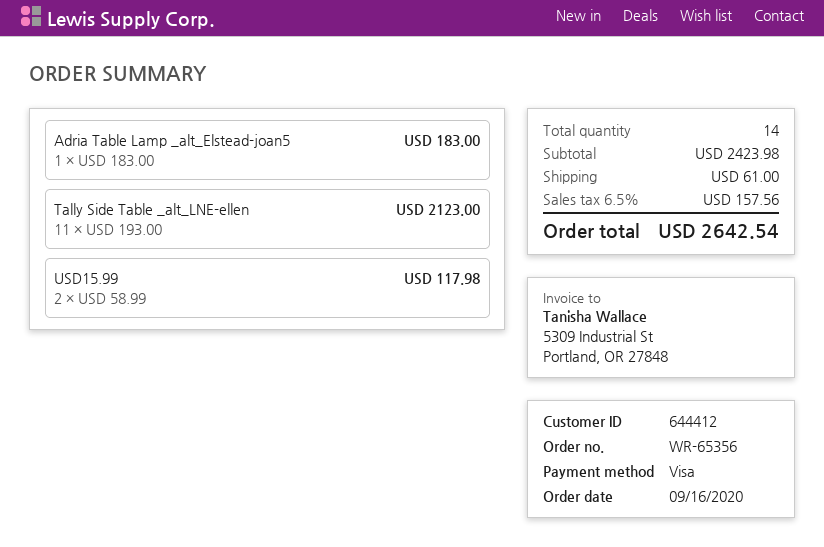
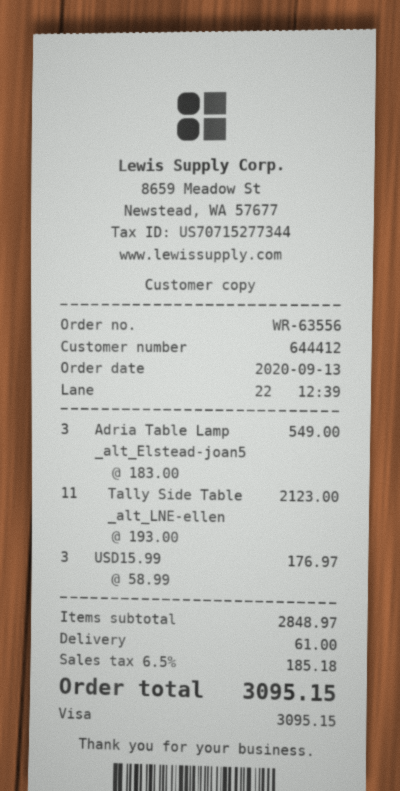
order number: WR-65356 -> WR-63556
order date: 2020-09-16 -> 2020-09-13
Adria Table Lamp _alt_Elstead-joan5: 1 x 183.00 = 183.00 -> 3 x 183.00 = 549.00
USD15.99: 2 x 58.99 = 117.98 -> 3 x 58.99 = 176.97
subtotal: 2423.98 -> 2848.97
tax: 6.5% = 157.56 -> 6.5% = 185.18
total: 2642.54 -> 3095.15

